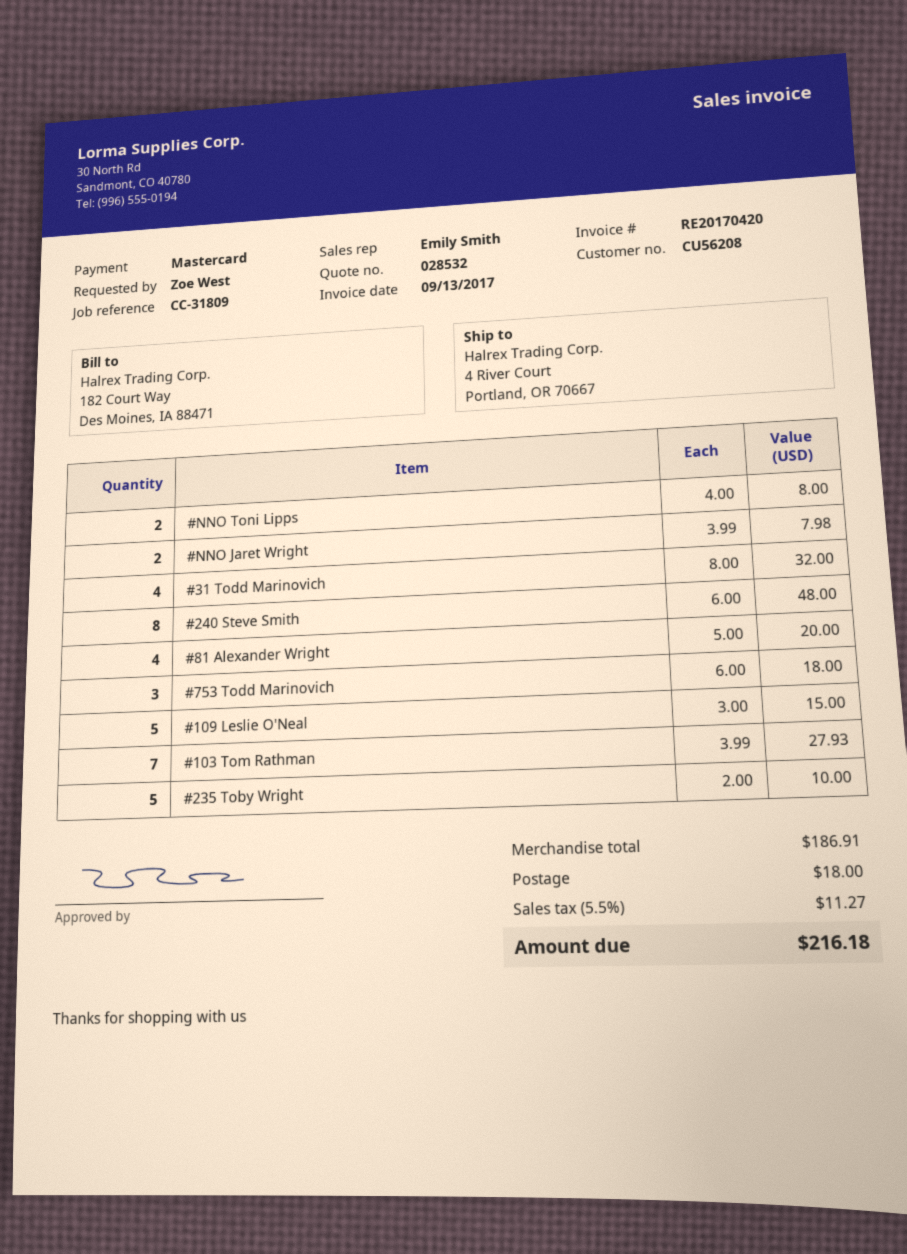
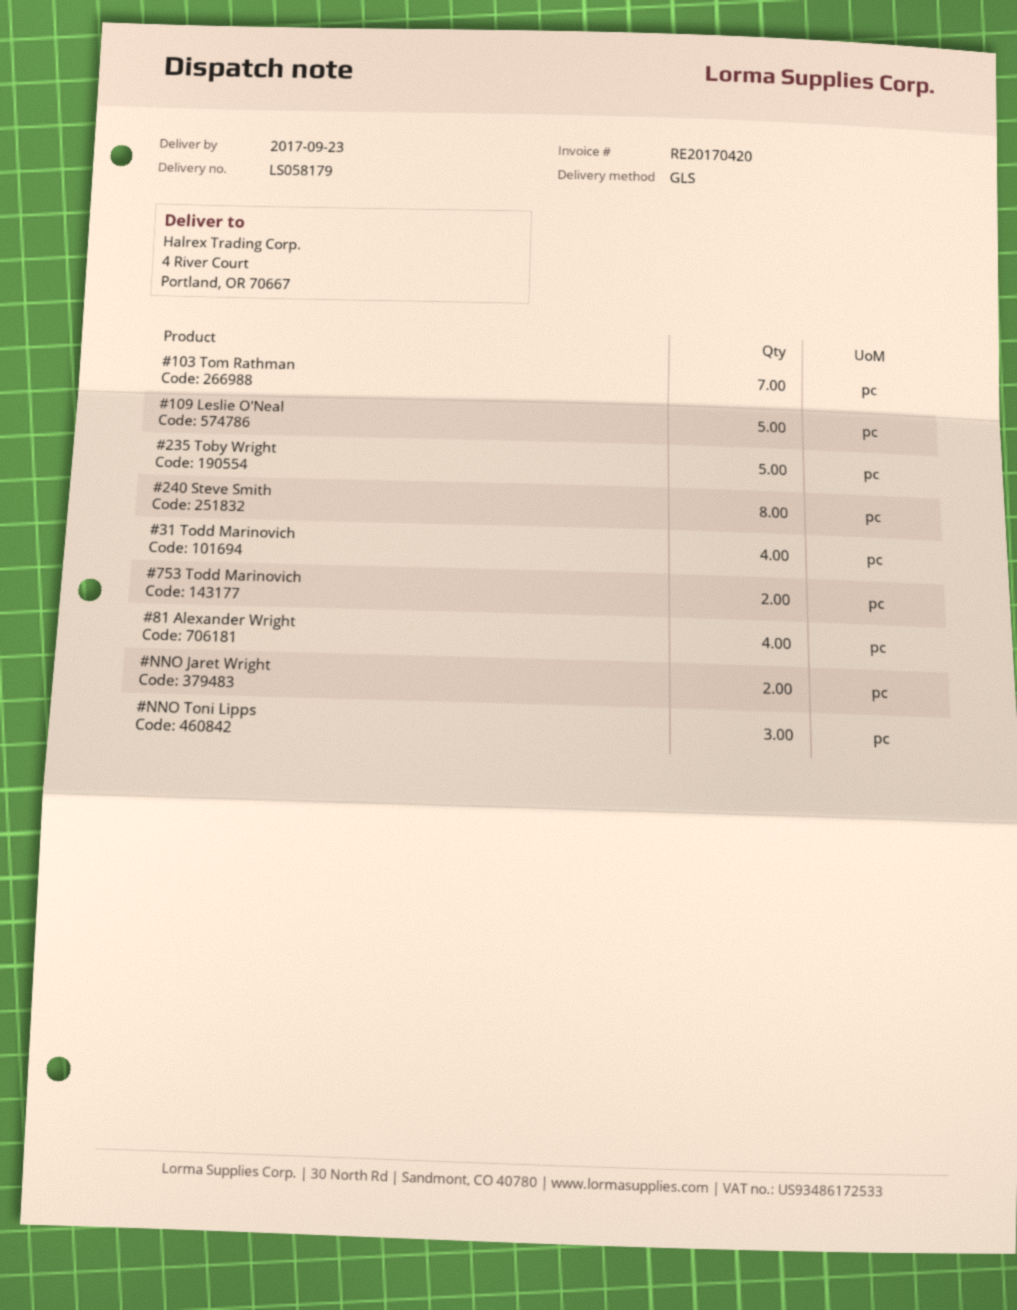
#NNO Toni Lipps: 2 -> 3
#753 Todd Marinovich: 3 -> 2

